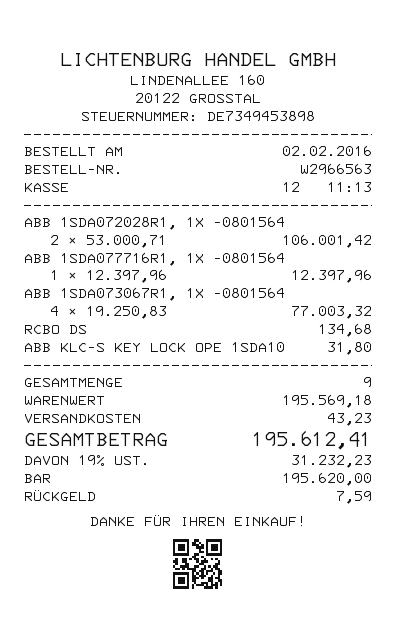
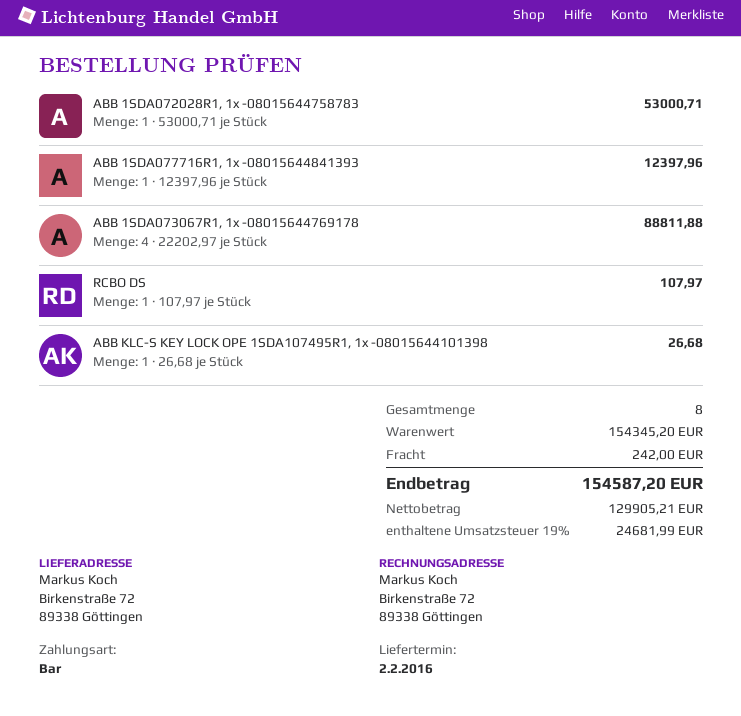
ABB 1SDA072028R1, 1X -0801564: 2 x 53000.71 = 106001.42 -> 1 x 53000.71 = 53000.71
ABB 1SDA073067R1, 1X -0801564: 4 x 19250.83 = 77003.32 -> 4 x 22202.97 = 88811.88
RCBO DS: 1 x 134.68 = 134.68 -> 1 x 107.97 = 107.97
ABB KLC-S KEY LOCK OPE 1SDA10: 1 x 31.80 = 31.80 -> 1 x 26.68 = 26.68
total quantity: 9 -> 8
subtotal: 195569.18 -> 154345.20
shipping: 43.23 -> 242.00
tax: 19% = 31232.23 -> 19% = 24681.99
total: 195612.41 -> 154587.20

